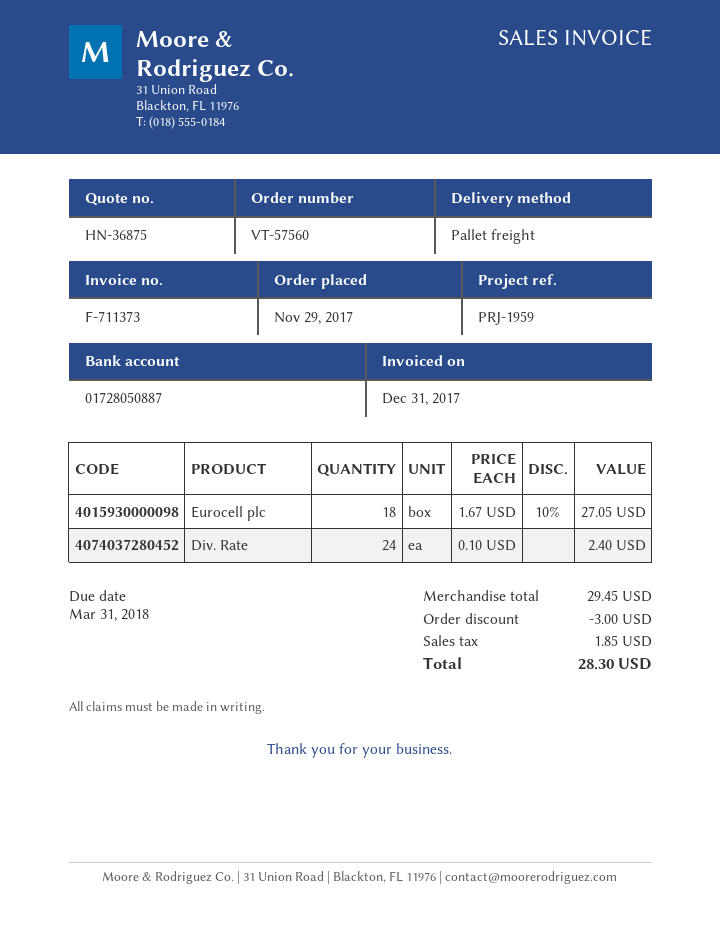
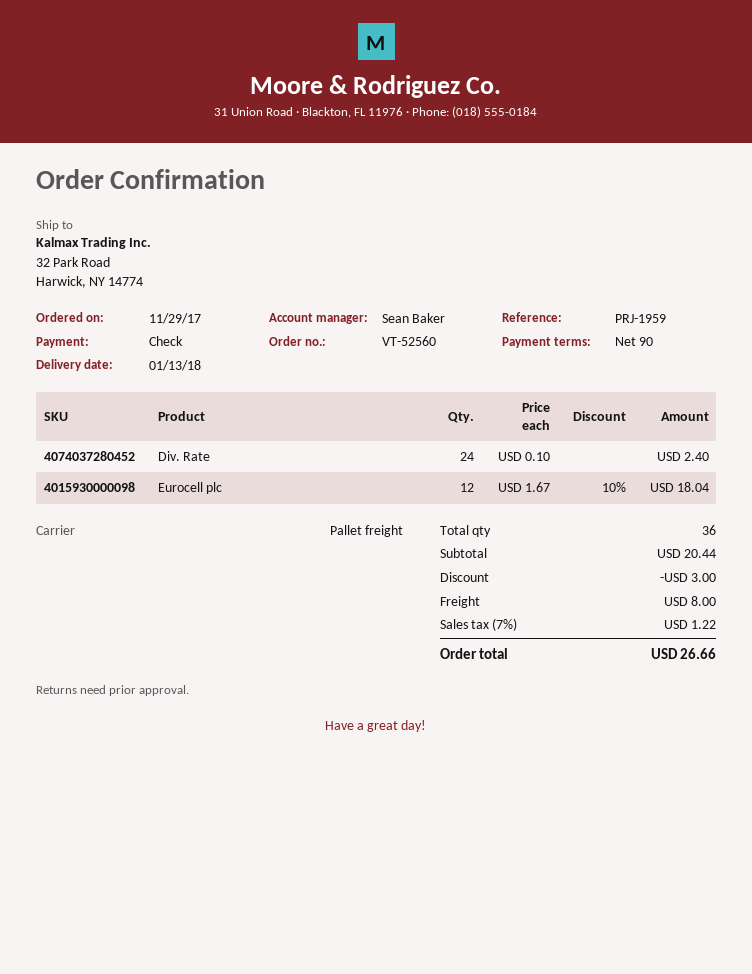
order number: VT-57560 -> VT-52560
Eurocell plc: 18 x 1.67 - 10% = 27.05 -> 12 x 1.67 - 10% = 18.04
subtotal: 29.45 -> 20.44
shipping: none -> 8.00
tax: 1.85 -> 1.22
total: 28.30 -> 26.66

